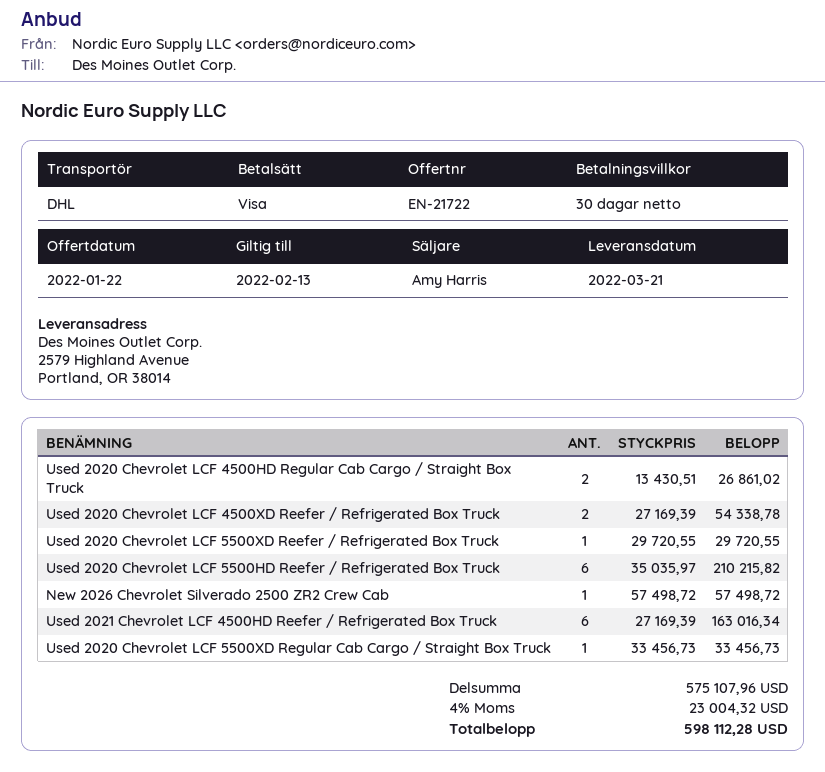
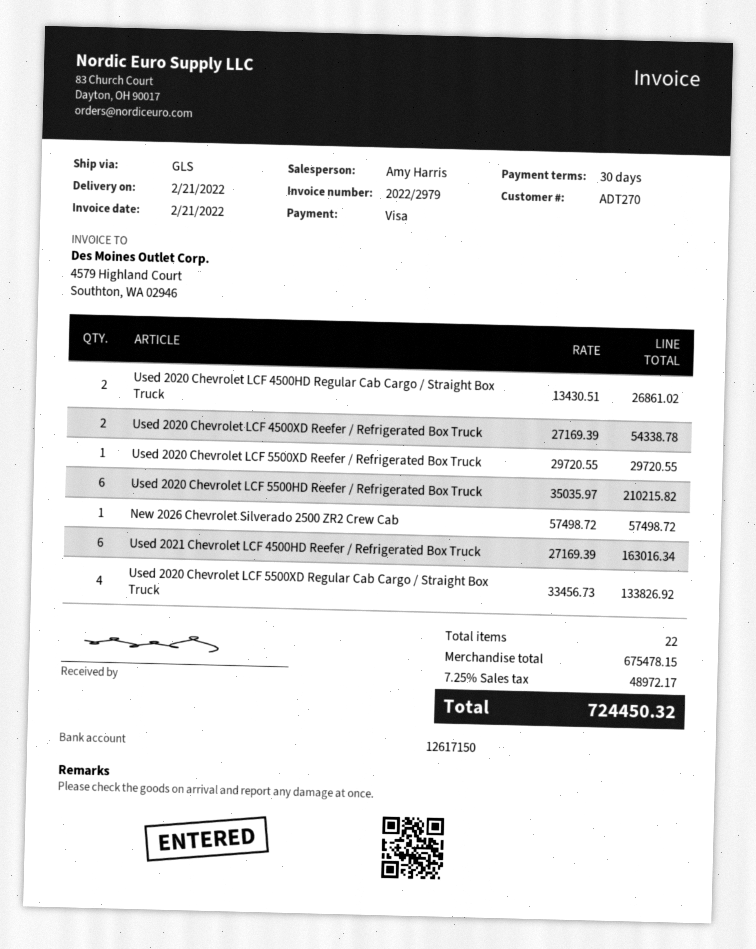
delivery date: 2022-03-21 -> 2022-02-21
shipping method: DHL -> GLS
Used 2020 Chevrolet LCF 5500XD Regular Cab Cargo / Straight Box Truck: 1 x 33456.73 = 33456.73 -> 4 x 33456.73 = 133826.92
subtotal: 575107.96 -> 675478.15
tax: 4% = 23004.32 -> 7.25% = 48972.17
total: 598112.28 -> 724450.32

